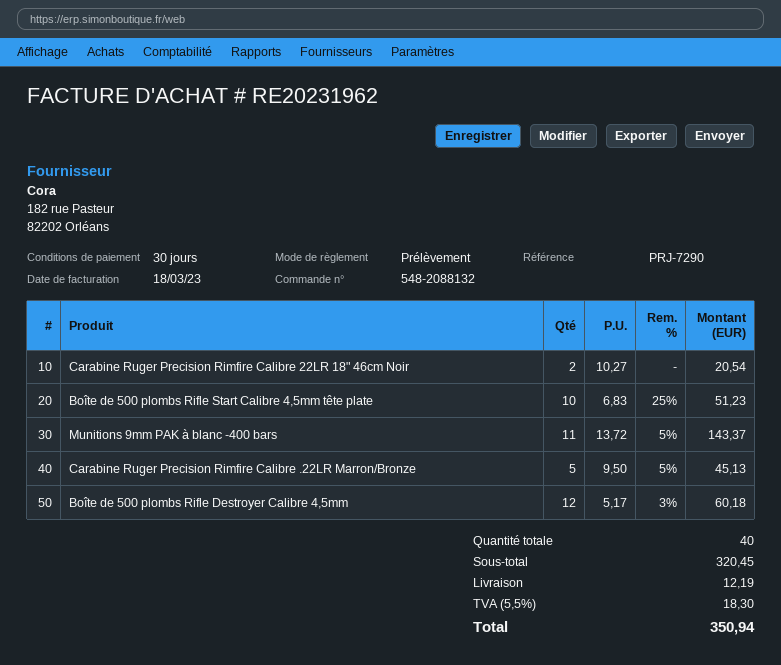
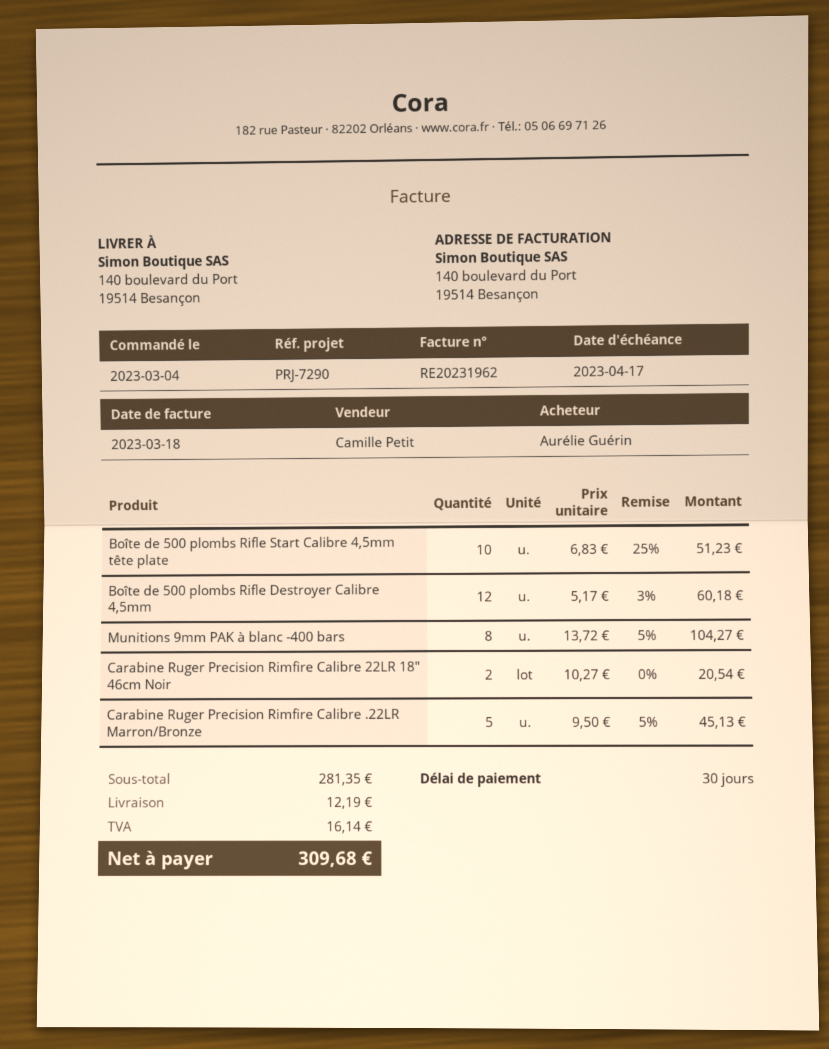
Munitions 9mm PAK à blanc -400 bars: 11 x 13.72 - 5% = 143.37 -> 8 x 13.72 - 5% = 104.27
subtotal: 320.45 -> 281.35
tax: 18.30 -> 16.14
total: 350.94 -> 309.68

